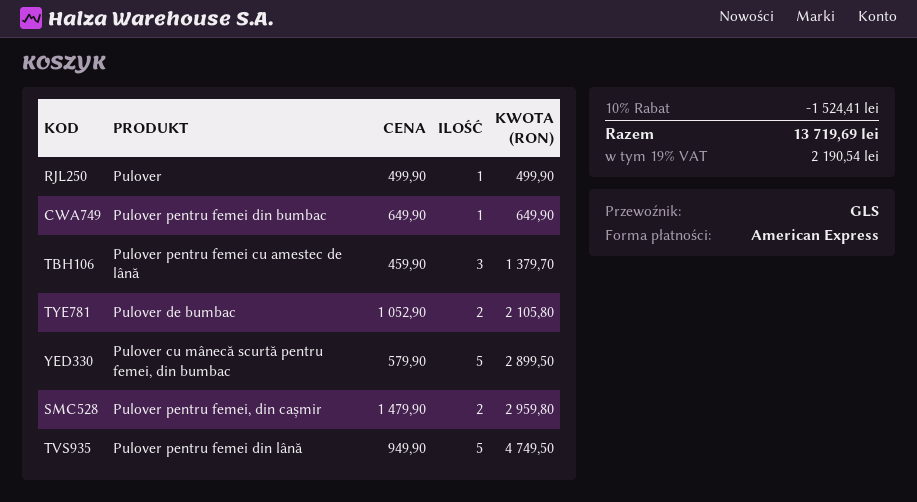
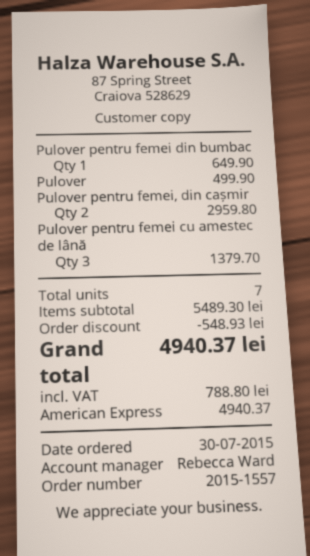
Pulover de bumbac: 2 for 2105.80 -> none
Pulover cu mânecă scurtă pentru femei, din bumbac: 5 for 2899.50 -> none
Pulover pentru femei din lână: 5 for 4749.50 -> none
discount: 1524.41 -> 548.93
tax: 2190.54 -> 788.80
total: 13719.69 -> 4940.37

